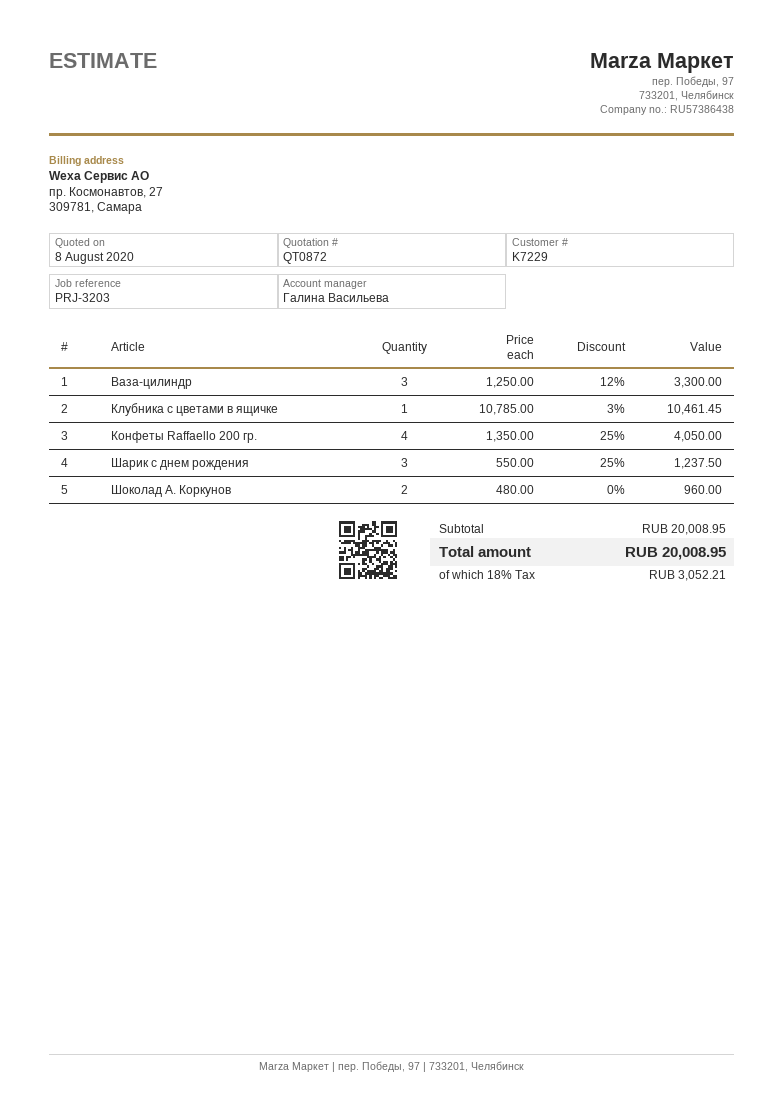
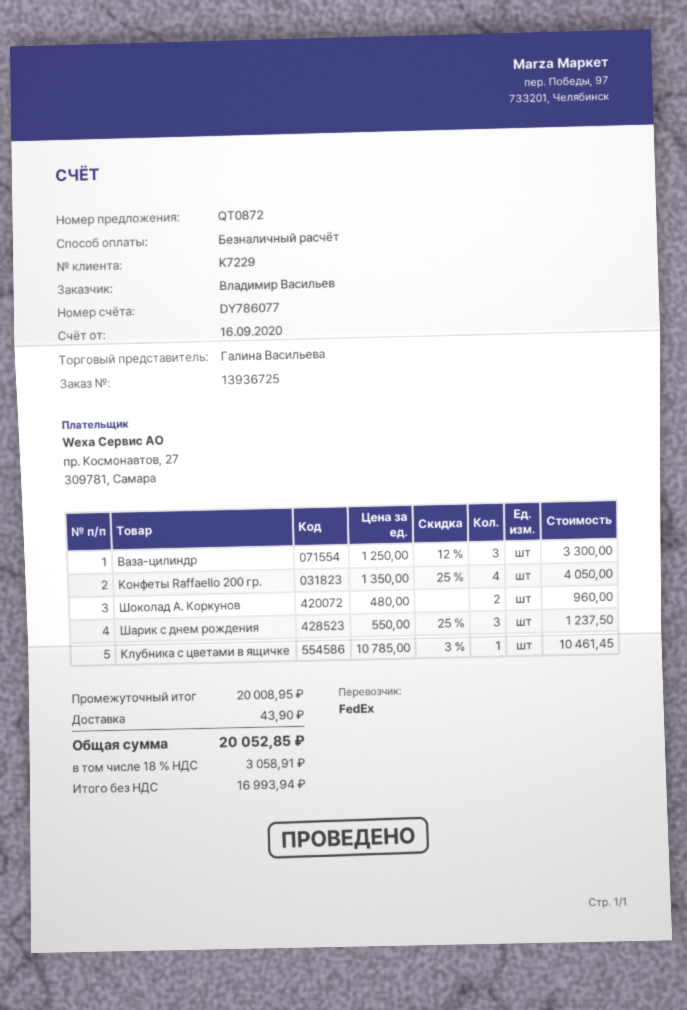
shipping: none -> 43.90
tax: 18% = 3052.21 -> 18% = 3058.91
total: 20008.95 -> 20052.85

